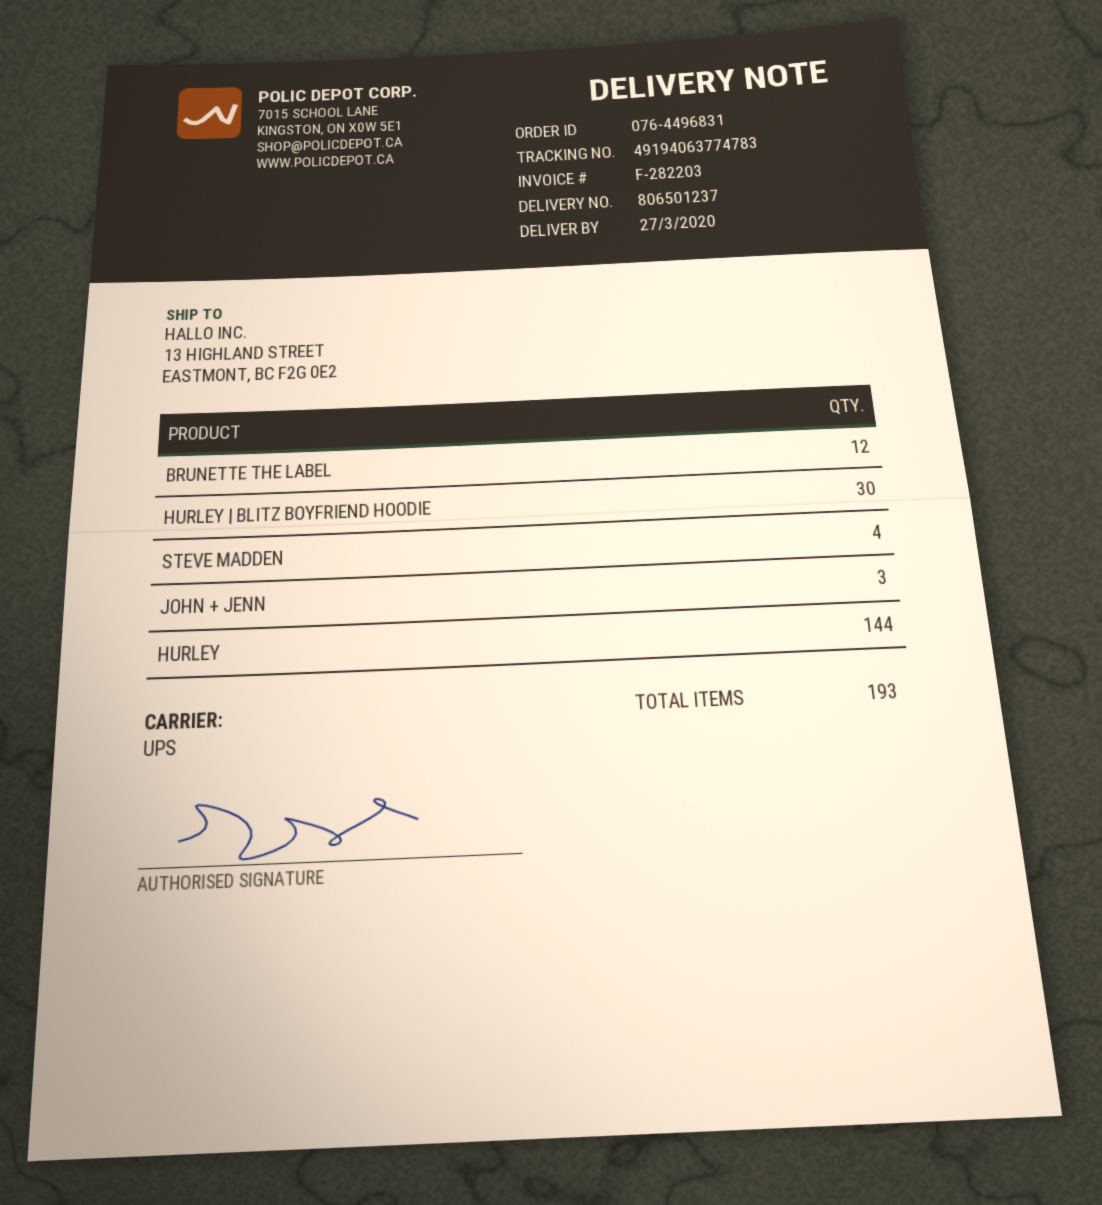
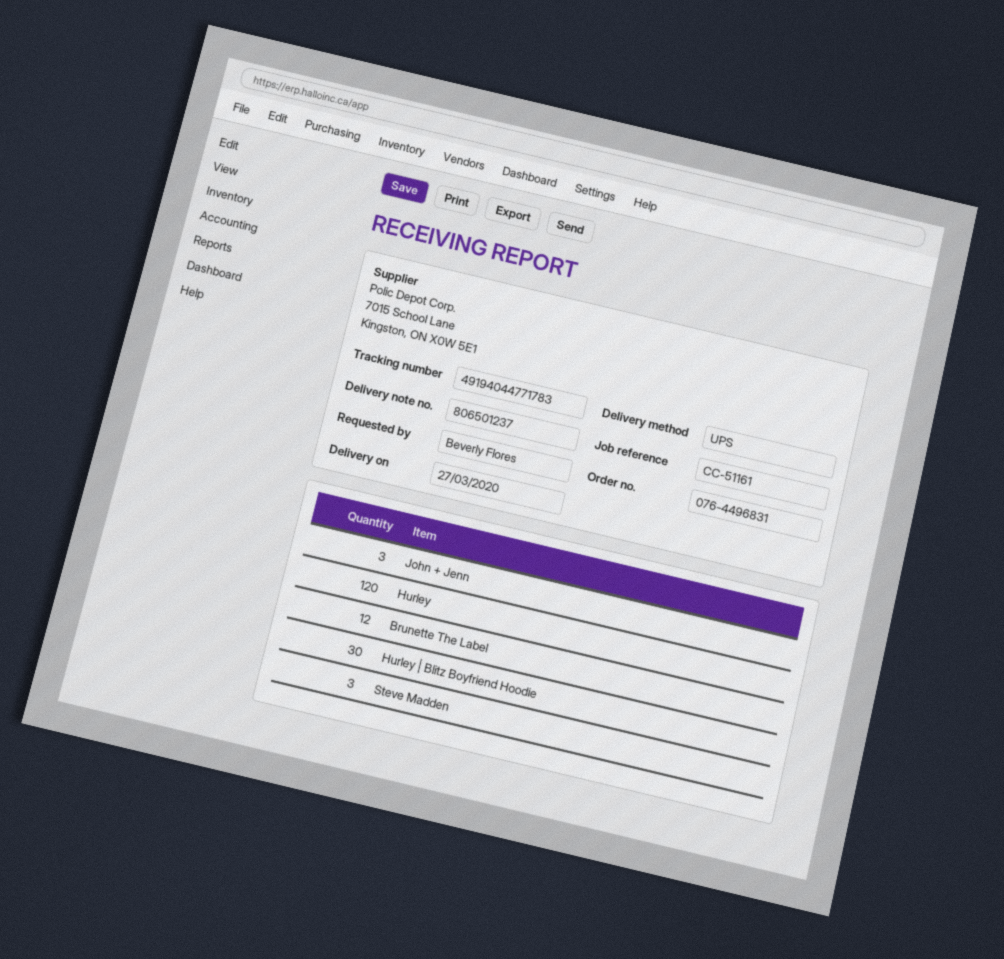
tracking number: 49194063774783 -> 49194044771783
STEVE MADDEN: 4 -> 3
HURLEY: 144 -> 120

